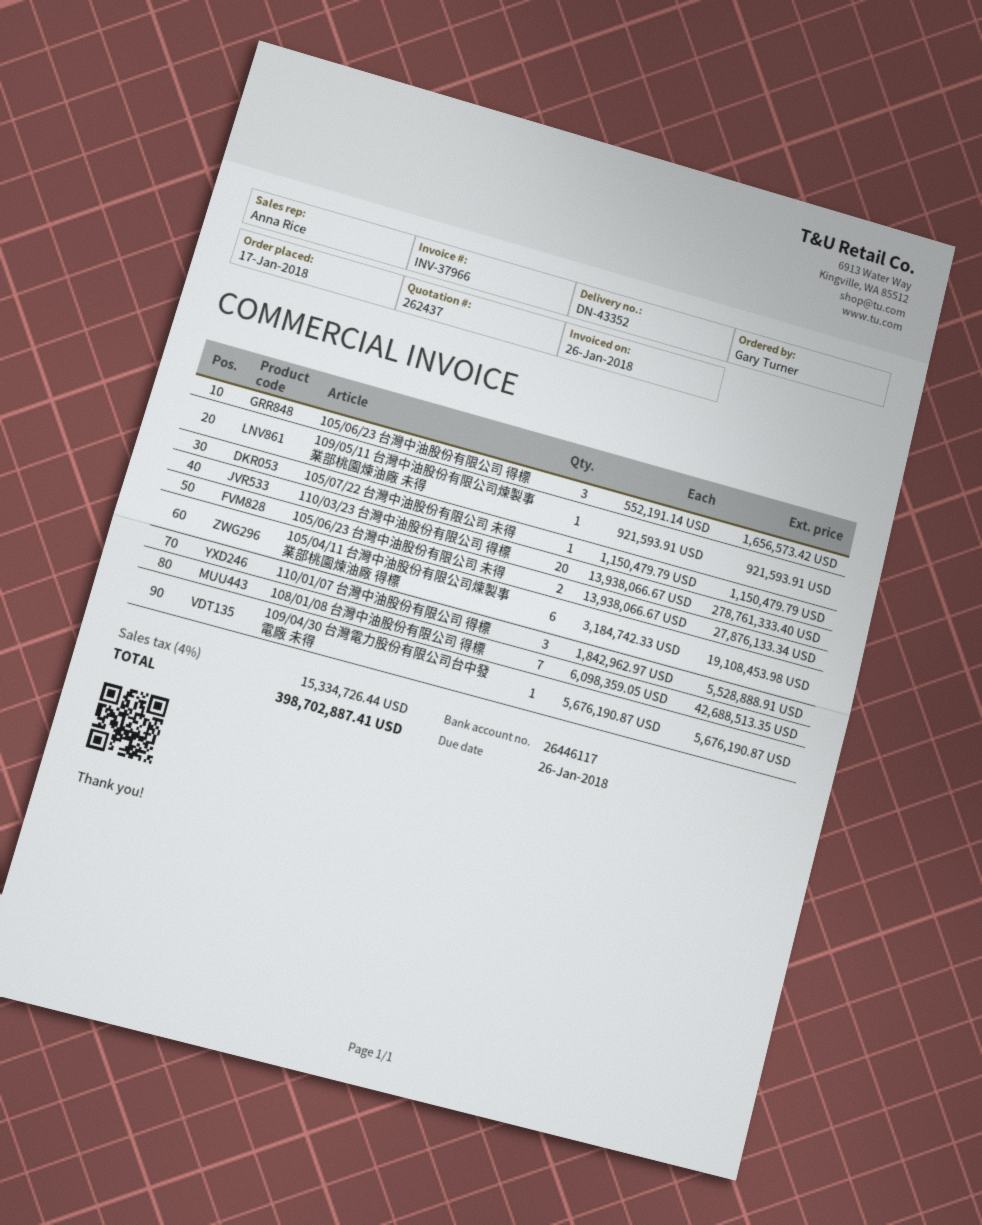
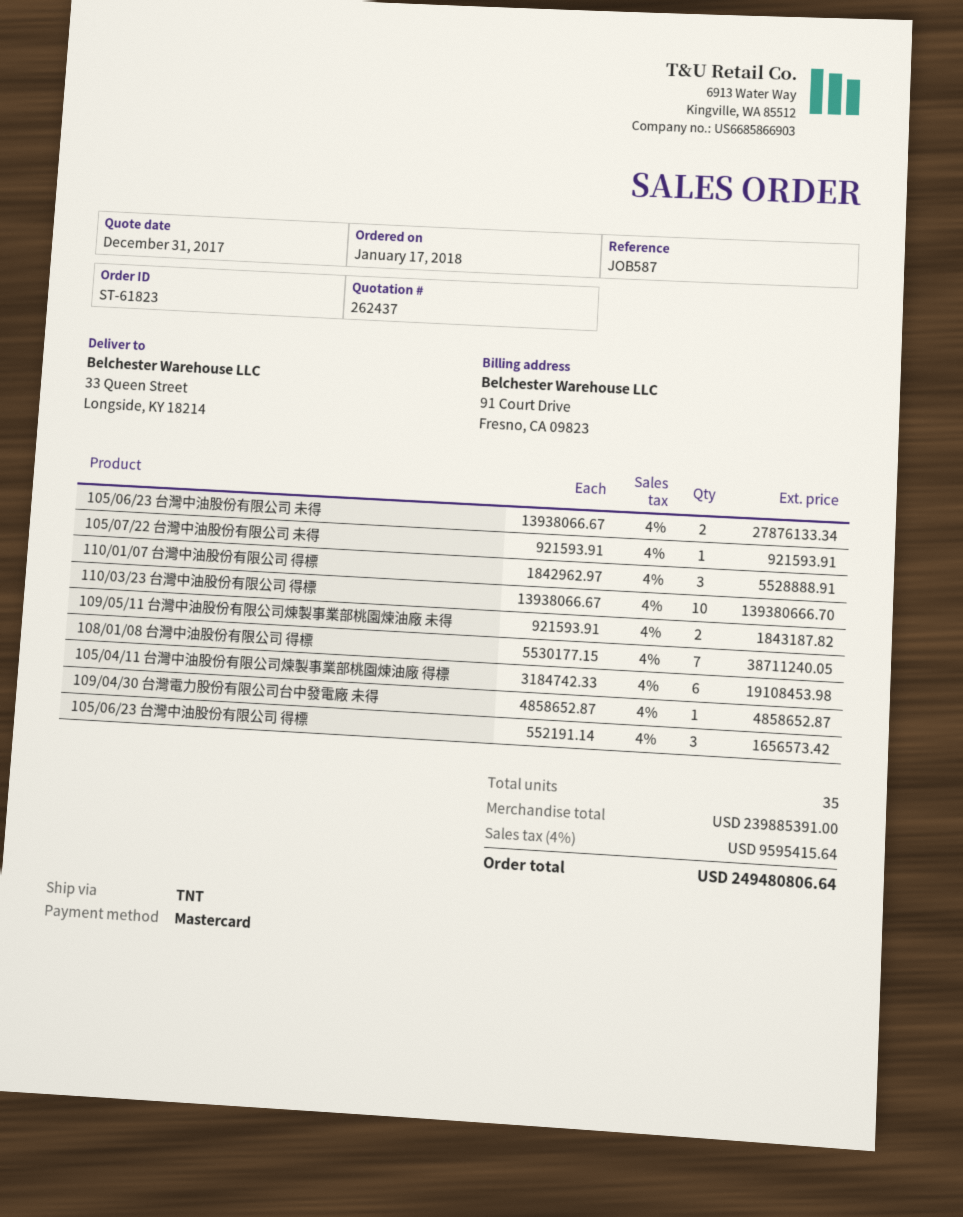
109/05/11 台灣中油股份有限公司煉製事業部桃園煉油廠 未得: 1 x 921593.91 = 921593.91 -> 2 x 921593.91 = 1843187.82
105/07/22 台灣中油股份有限公司 未得: 1 x 1150479.79 = 1150479.79 -> 1 x 921593.91 = 921593.91
110/03/23 台灣中油股份有限公司 得標: 20 x 13938066.67 = 278761333.40 -> 10 x 13938066.67 = 139380666.70
108/01/08 台灣中油股份有限公司 得標: 7 x 6098359.05 = 42688513.35 -> 7 x 5530177.15 = 38711240.05
109/04/30 台灣電力股份有限公司台中發電廠 未得: 1 x 5676190.87 = 5676190.87 -> 1 x 4858652.87 = 4858652.87
tax: 4% = 15334726.44 -> 4% = 9595415.64
total: 398702887.41 -> 249480806.64

